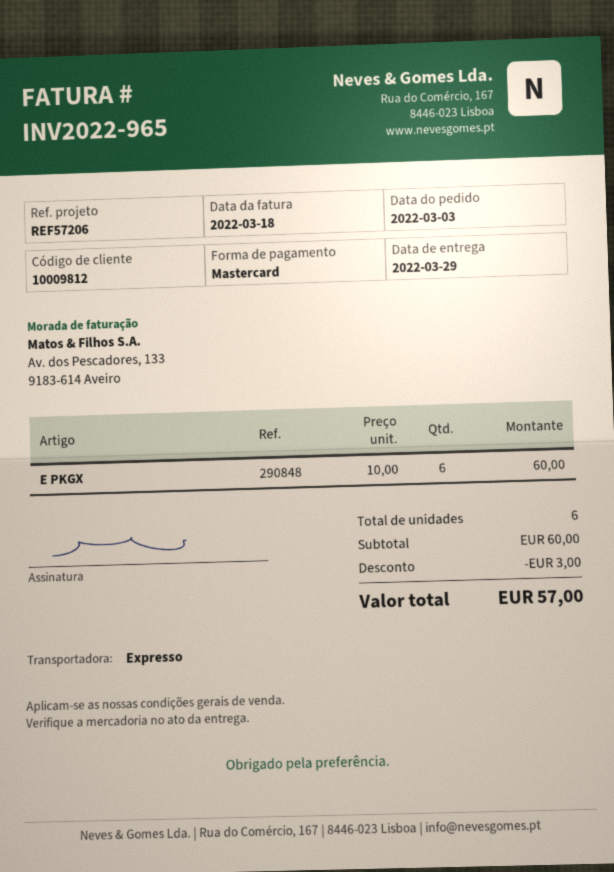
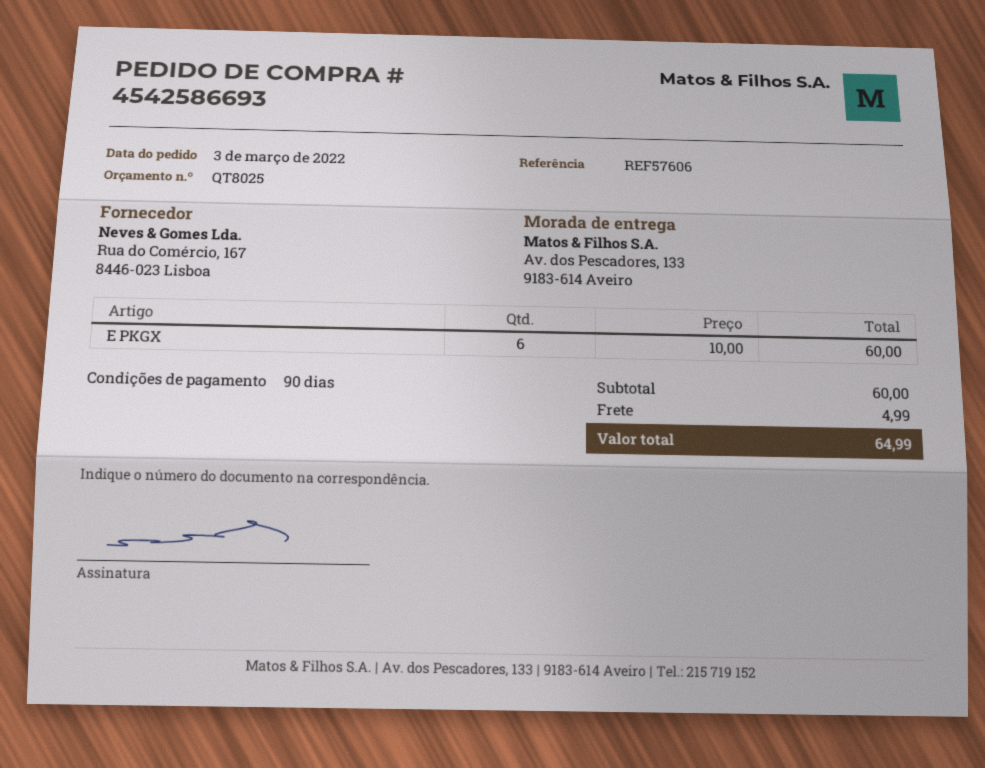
reference: REF57206 -> REF57606
discount: 3.00 -> none
shipping: none -> 4.99
total: 57.00 -> 64.99

